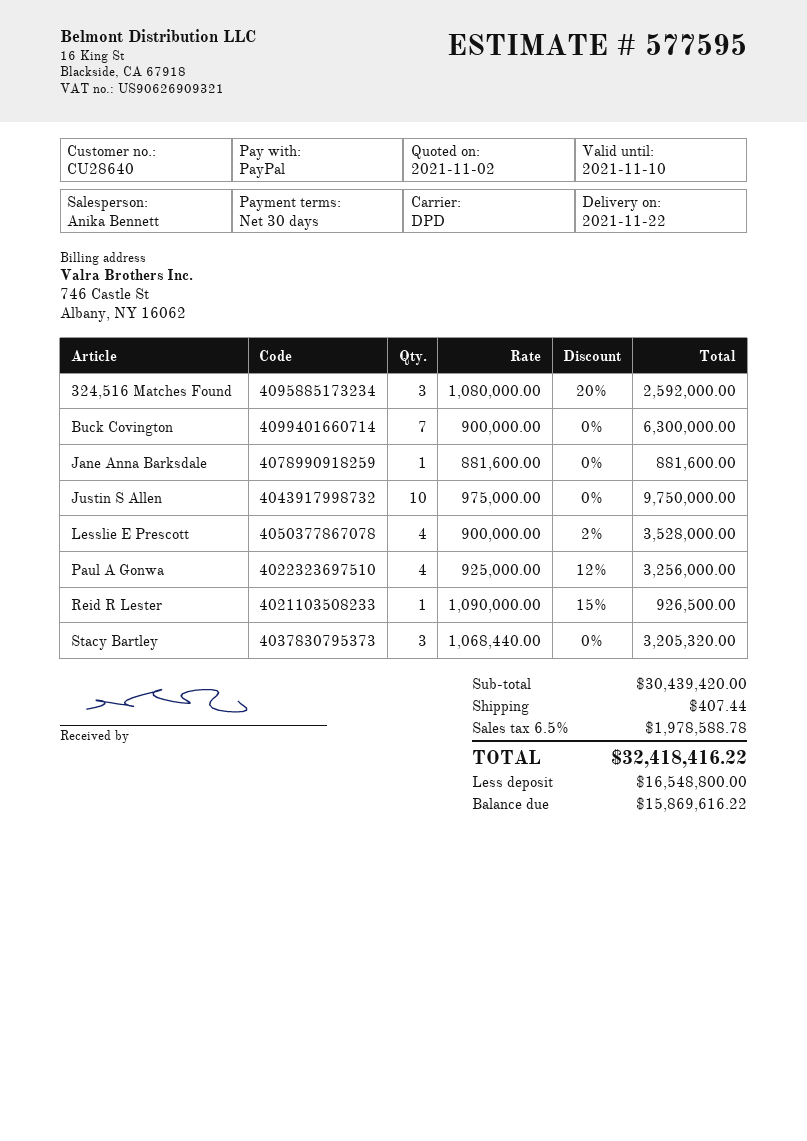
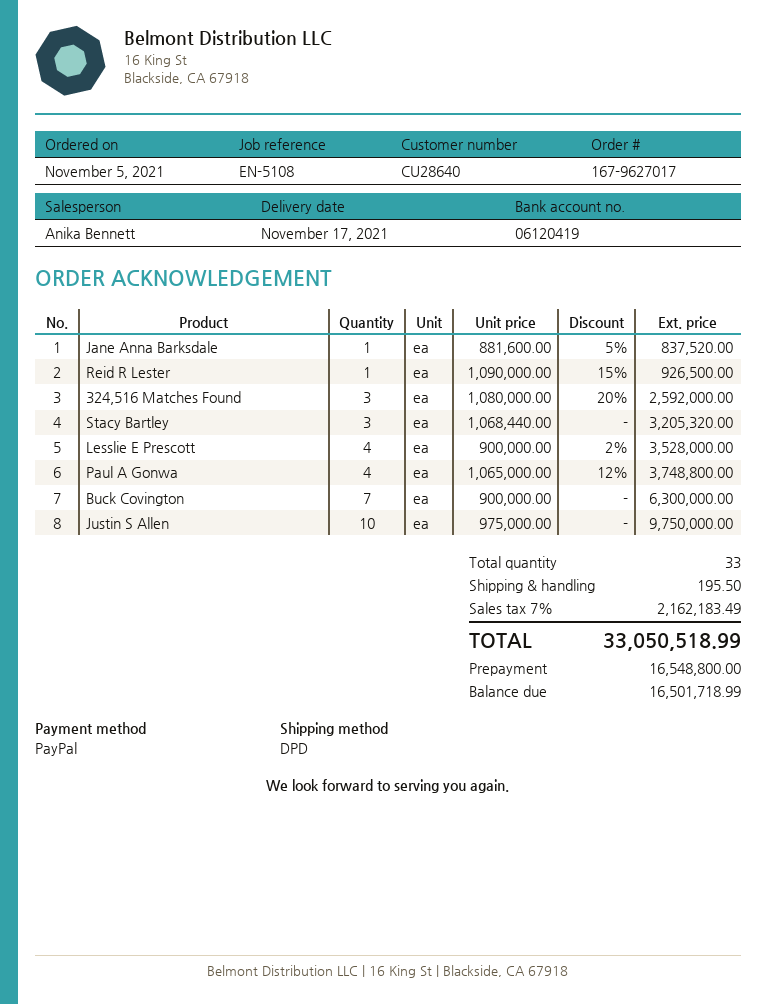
delivery date: 2021-11-22 -> 2021-11-17
Jane Anna Barksdale: 1 x 881600.00 = 881600.00 -> 1 x 881600.00 - 5% = 837520.00
Paul A Gonwa: 4 x 925000.00 - 12% = 3256000.00 -> 4 x 1065000.00 - 12% = 3748800.00
shipping: 407.44 -> 195.50
tax: 6.5% = 1978588.78 -> 7% = 2162183.49
total: 32418416.22 -> 33050518.99
balance: 15869616.22 -> 16501718.99

